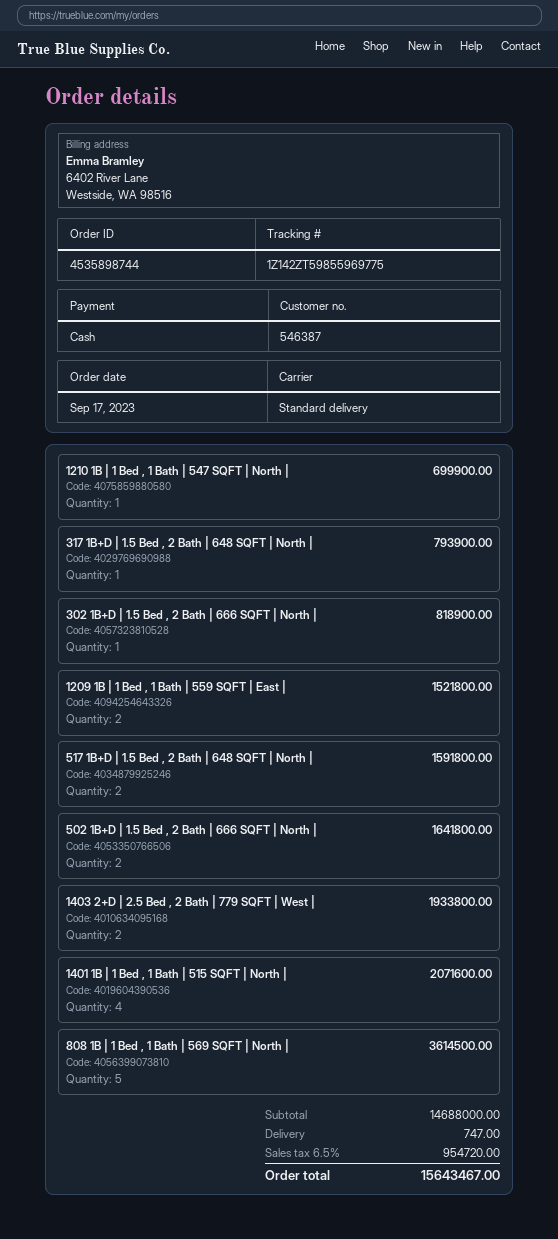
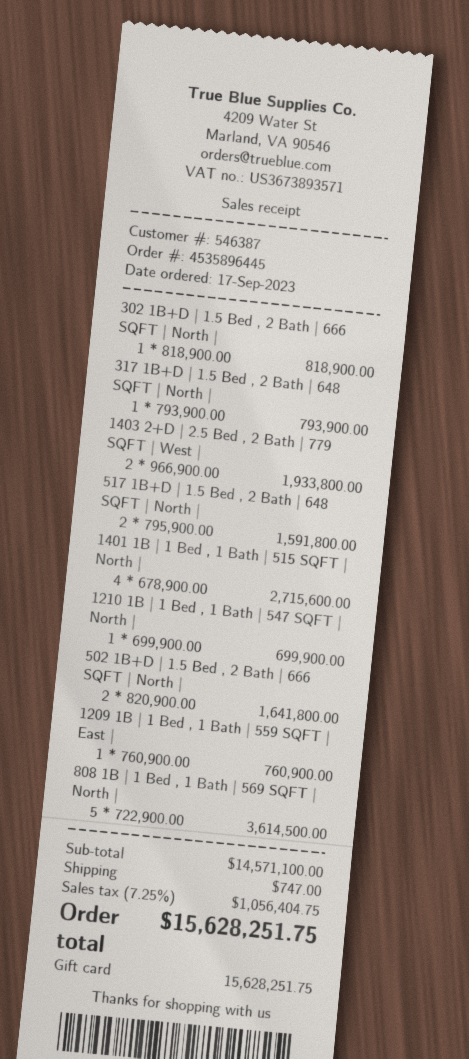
order number: 4535898744 -> 4535896445
payment method: cash -> gift card
1209 1B | 1 Bed , 1 Bath | 559 SQFT | East |: 2 for 1521800.00 -> 1 for 760900.00
1401 1B | 1 Bed , 1 Bath | 515 SQFT | North |: 4 for 2071600.00 -> 4 for 2715600.00
subtotal: 14688000.00 -> 14571100.00
tax: 6.5% = 954720.00 -> 7.25% = 1056404.75
total: 15643467.00 -> 15628251.75

